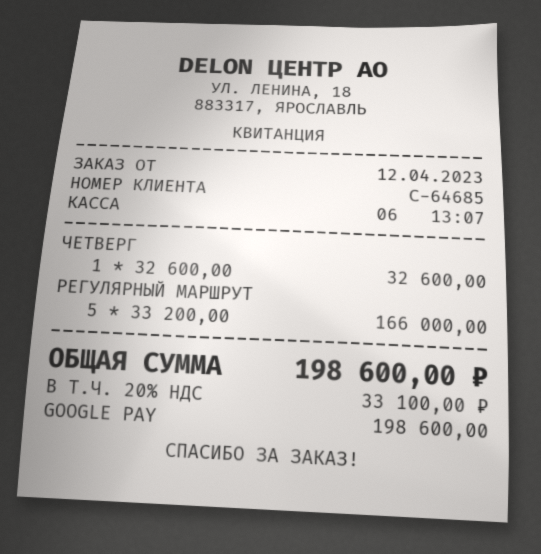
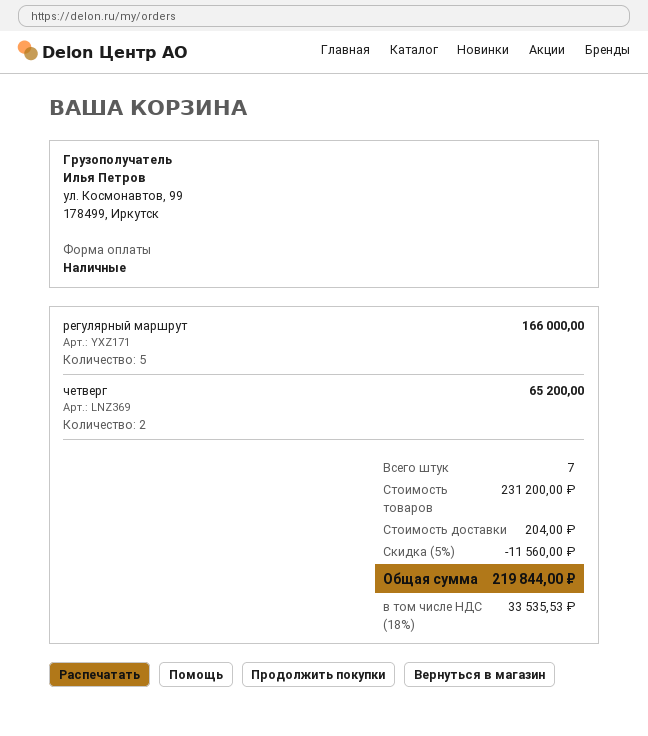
payment method: Google Pay -> cash
ЧЕТВЕРГ: 1 for 32600.00 -> 2 for 65200.00
discount: none -> 5% = 11560.00
shipping: none -> 204.00
tax: 20% = 33100.00 -> 18% = 33535.53
total: 198600.00 -> 219844.00

